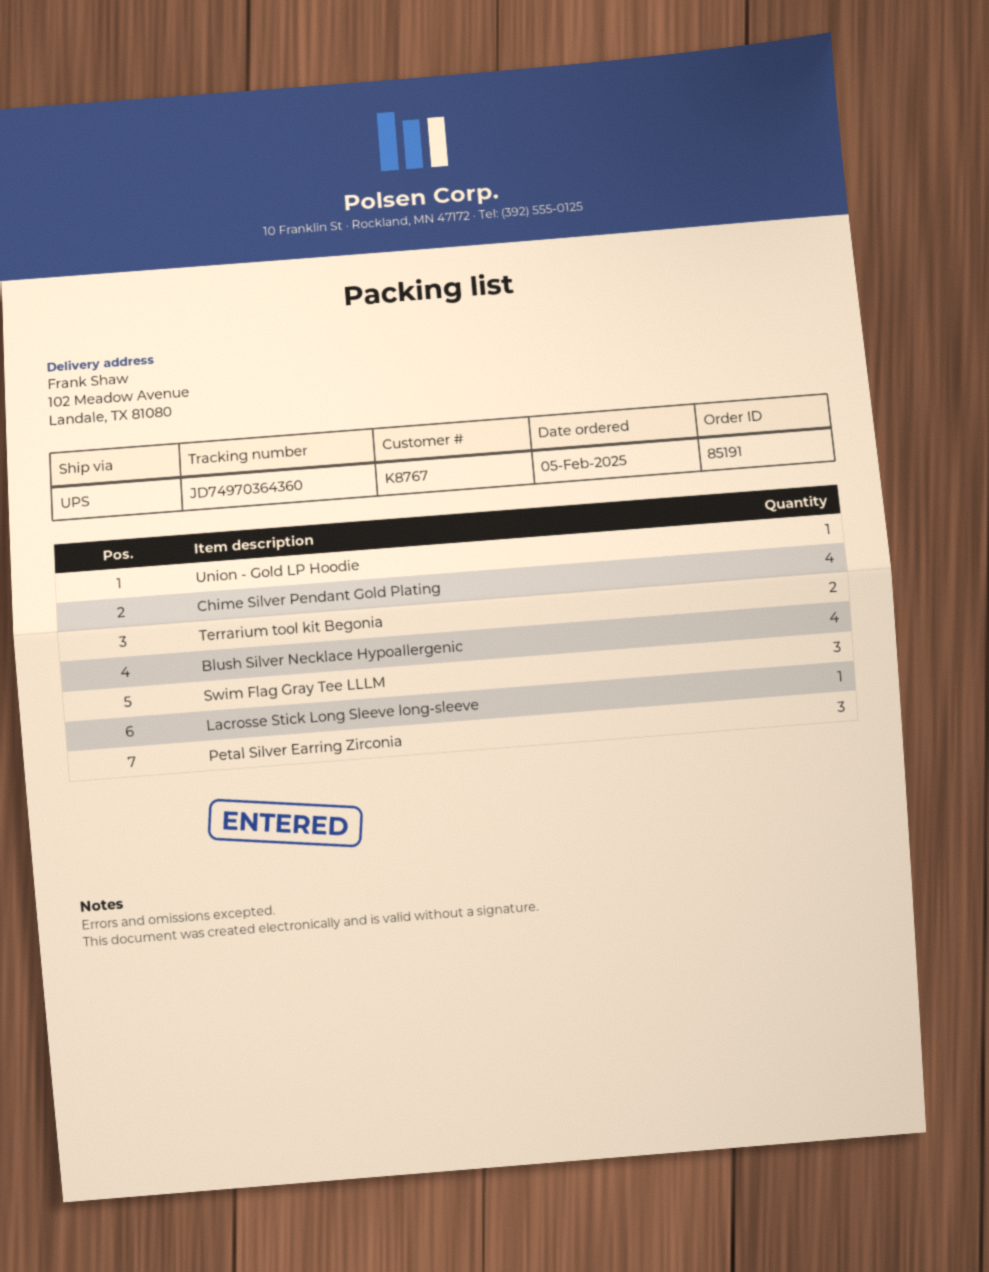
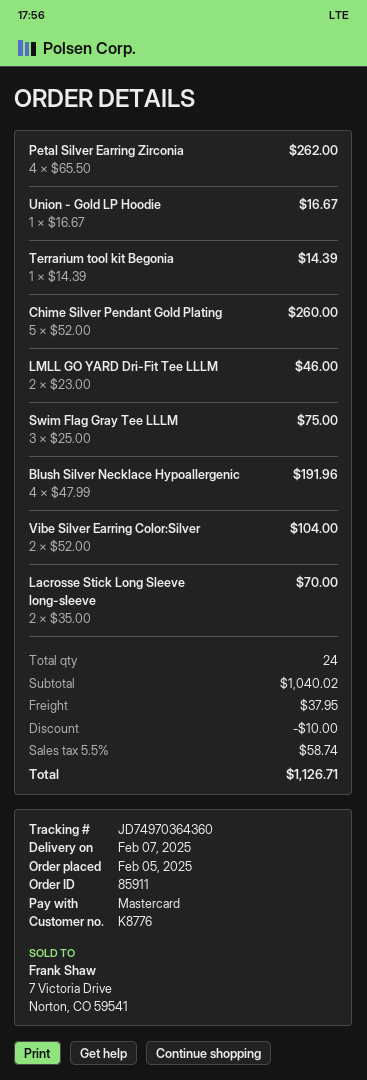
order number: 85191 -> 85911
customer number: K8767 -> K8776
Chime Silver Pendant Gold Plating: 4 -> 5
Terrarium tool kit Begonia: 2 -> 1
Lacrosse Stick Long Sleeve long-sleeve: 1 -> 2
Petal Silver Earring Zirconia: 3 -> 4
LMLL GO YARD Dri-Fit Tee LLLM: none -> 2
Vibe Silver Earring Color:Silver: none -> 2

